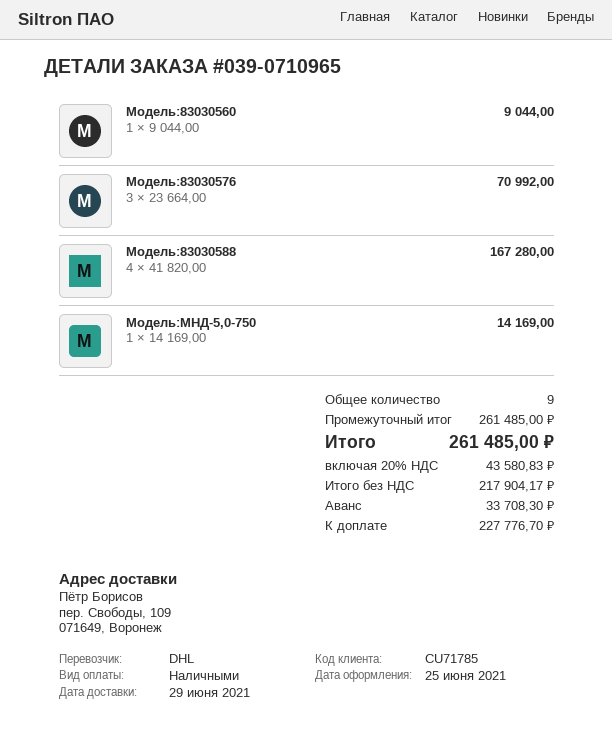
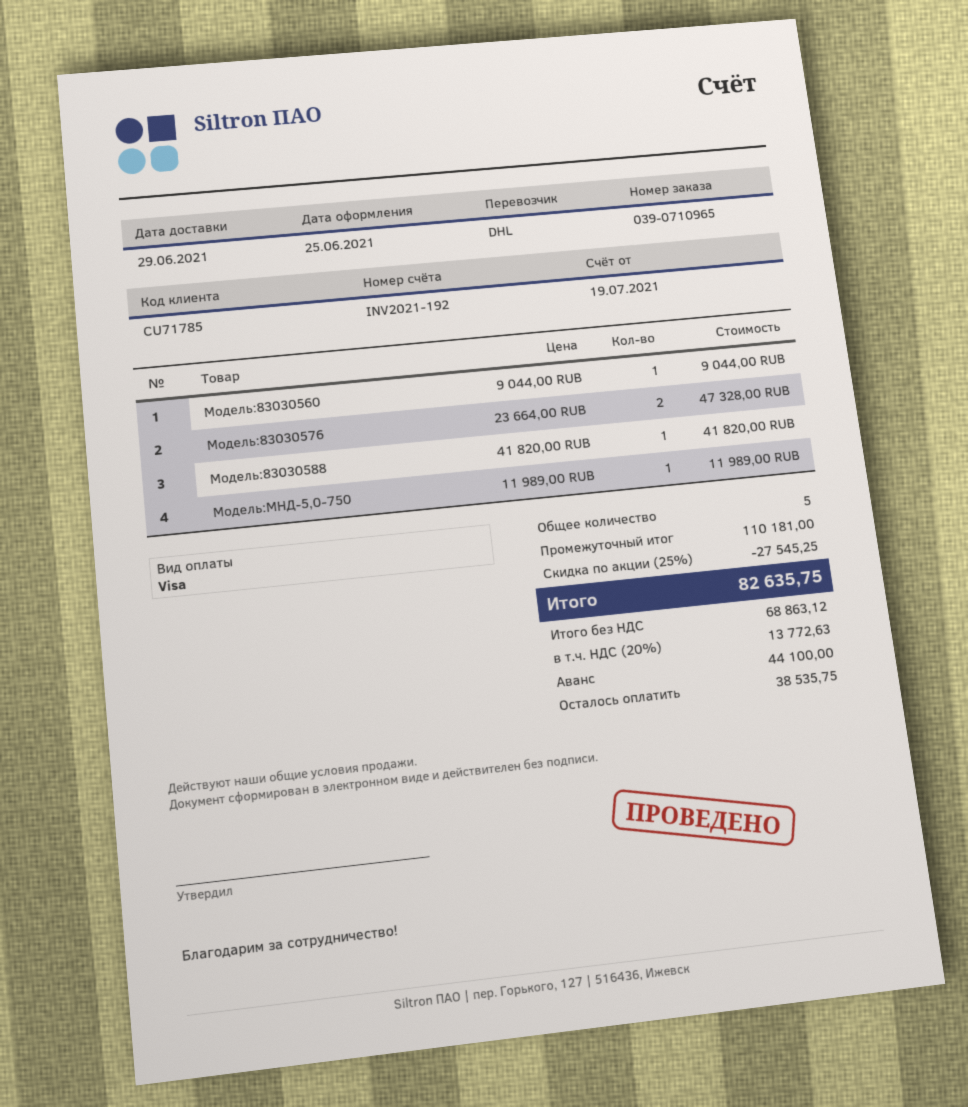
payment method: cash -> Visa
Модель:83030576: 3 x 23664.00 = 70992.00 -> 2 x 23664.00 = 47328.00
Модель:83030588: 4 x 41820.00 = 167280.00 -> 1 x 41820.00 = 41820.00
Модель:МНД-5,0-750: 1 x 14169.00 = 14169.00 -> 1 x 11989.00 = 11989.00
total quantity: 9 -> 5
subtotal: 261485.00 -> 110181.00
discount: none -> 25% = 27545.25
net: 217904.17 -> 68863.12
tax: 20% = 43580.83 -> 20% = 13772.63
total: 261485.00 -> 82635.75
deposit: 33708.30 -> 44100.00
balance: 227776.70 -> 38535.75

